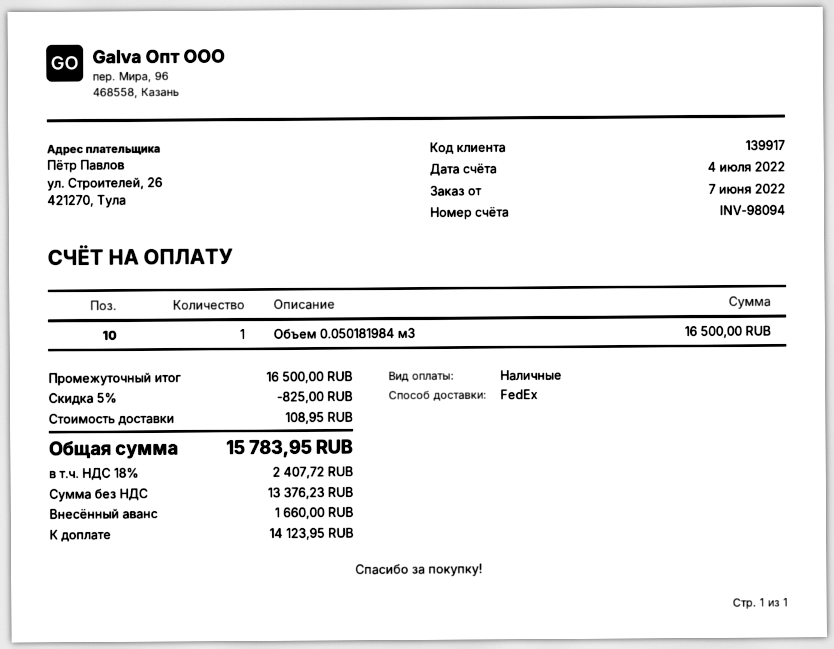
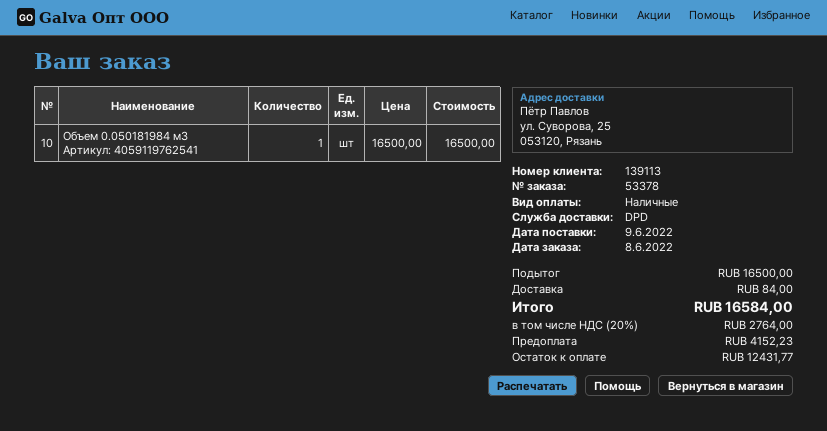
order date: 2022-06-07 -> 2022-06-08
customer number: 139917 -> 139113
shipping method: FedEx -> DPD
discount: 5% = 825.00 -> none
shipping: 108.95 -> 84.00
tax: 18% = 2407.72 -> 20% = 2764.00
total: 15783.95 -> 16584.00
deposit: 1660.00 -> 4152.23
balance: 14123.95 -> 12431.77

